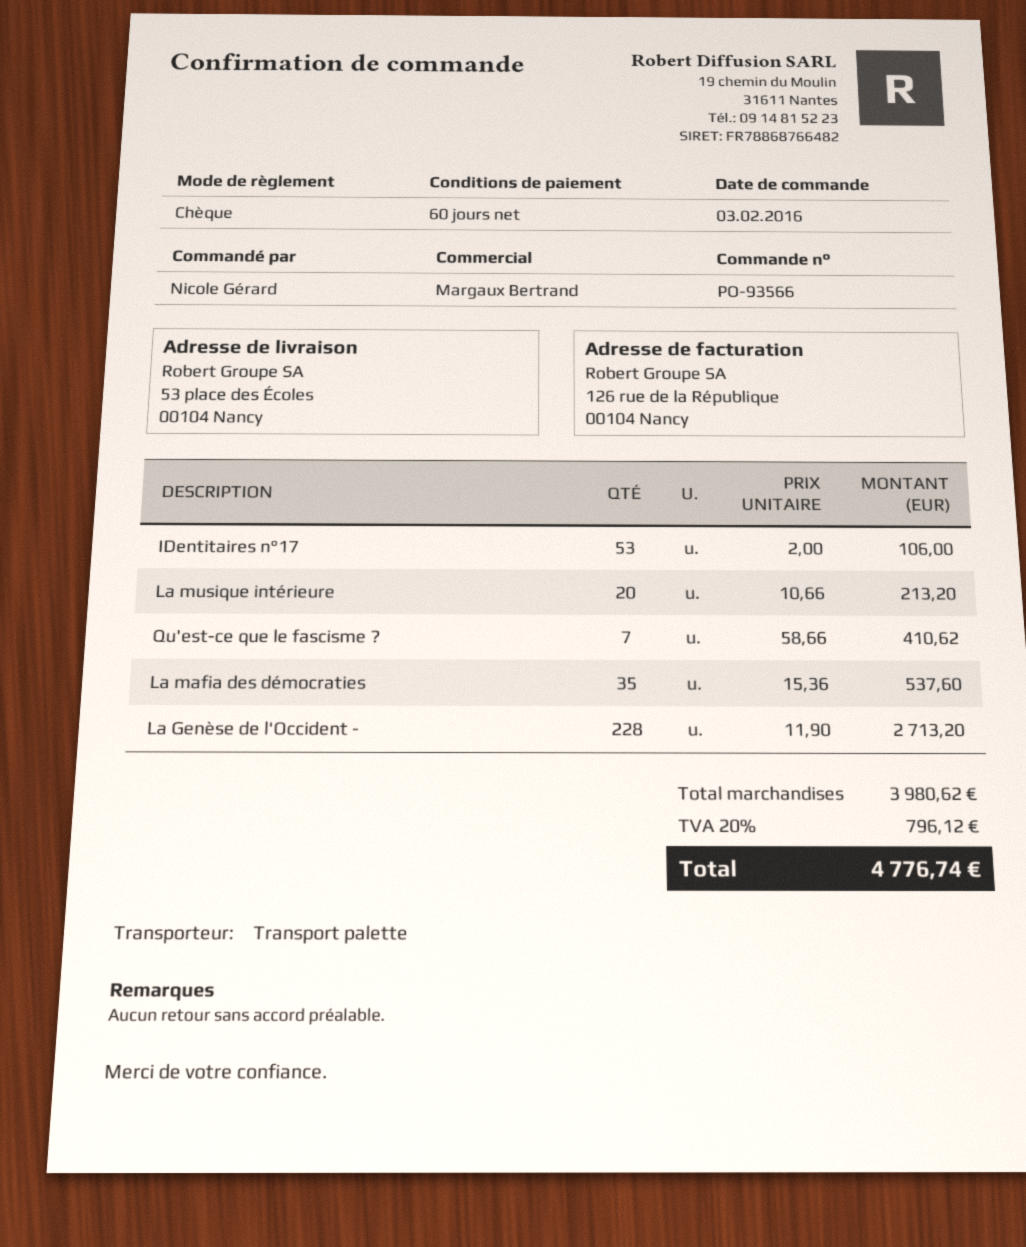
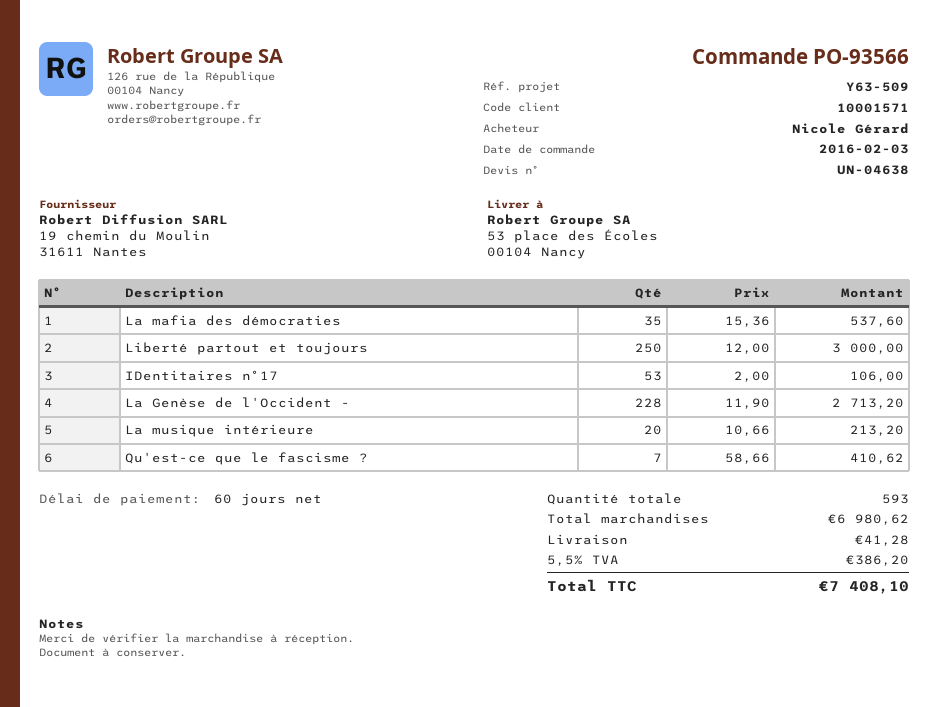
Liberté partout et toujours: none -> 250 x 12.00 = 3000.00
subtotal: 3980.62 -> 6980.62
shipping: none -> 41.28
tax: 20% = 796.12 -> 5.5% = 386.20
total: 4776.74 -> 7408.10

